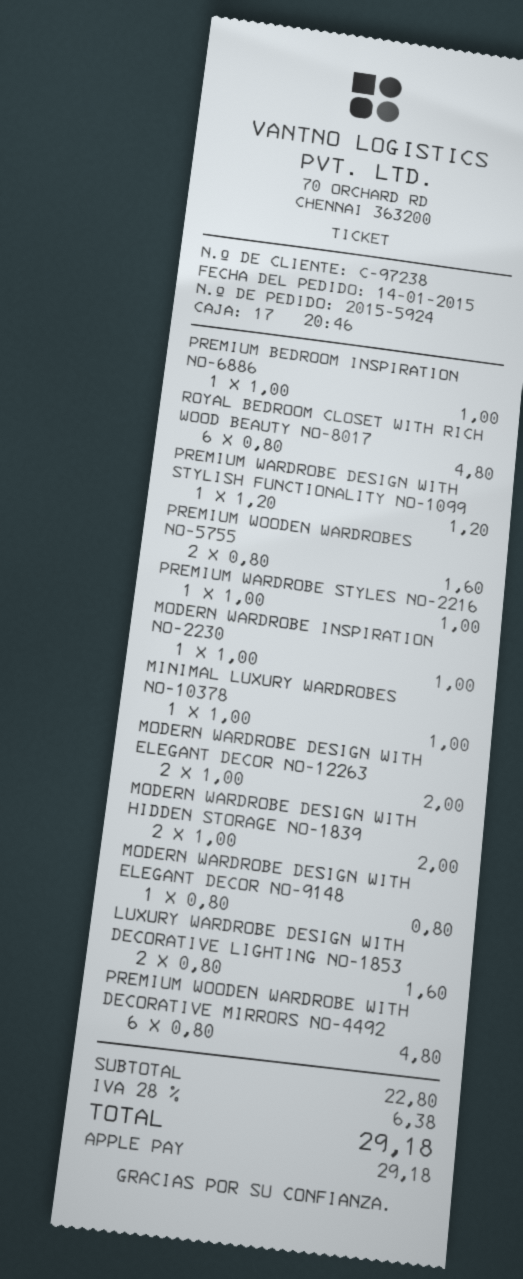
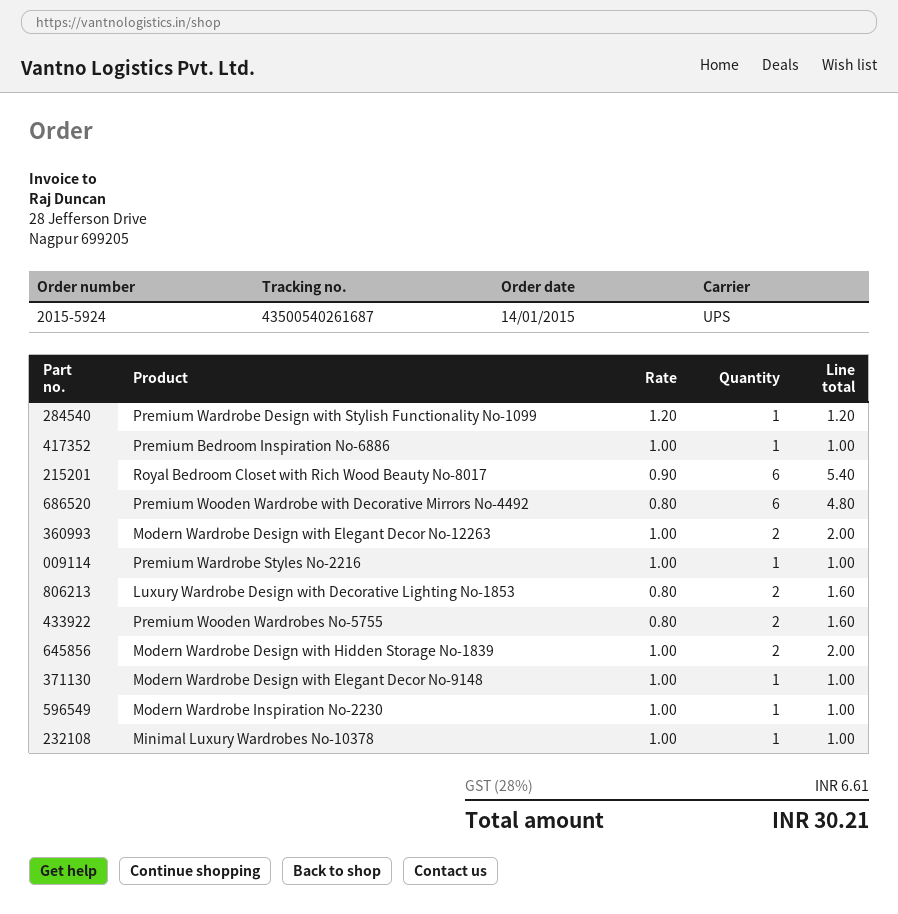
ROYAL BEDROOM CLOSET WITH RICH WOOD BEAUTY NO-8017: 6 x 0.80 = 4.80 -> 6 x 0.90 = 5.40
MODERN WARDROBE DESIGN WITH ELEGANT DECOR NO-9148: 1 x 0.80 = 0.80 -> 1 x 1.00 = 1.00
tax: 28% = 6.38 -> 28% = 6.61
total: 29.18 -> 30.21

